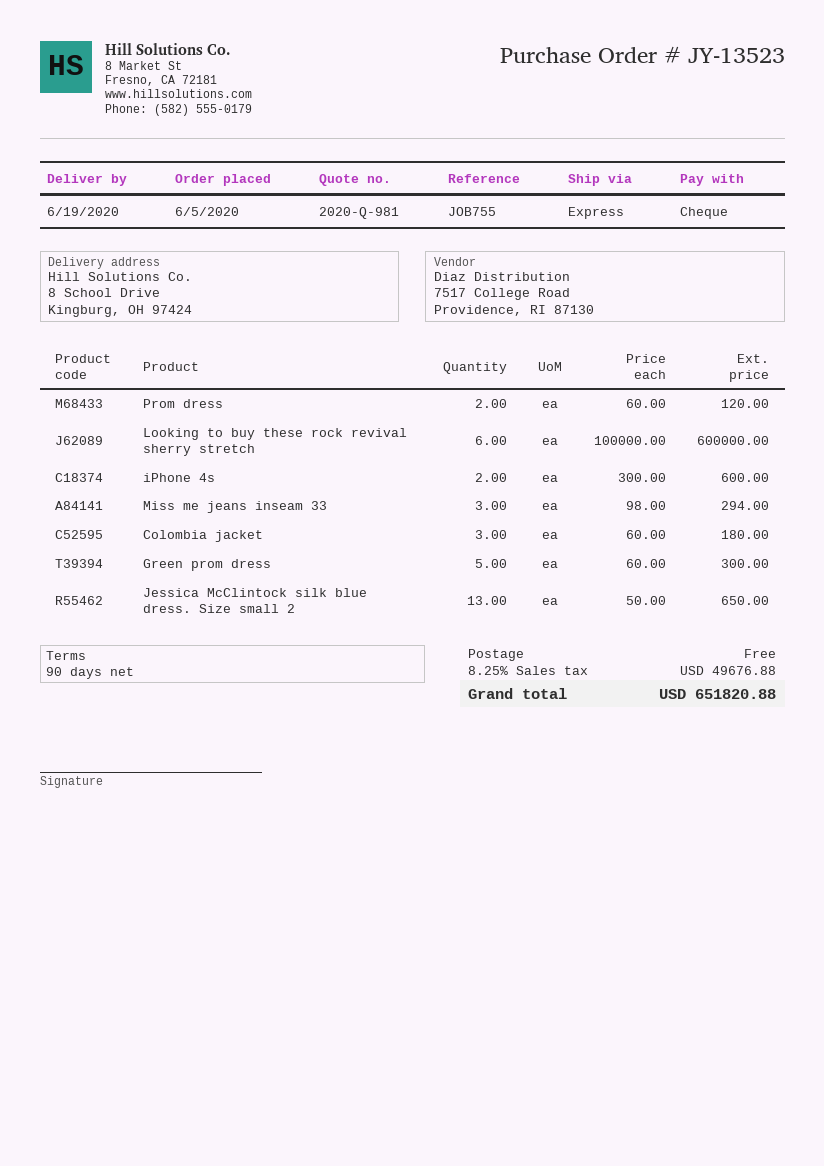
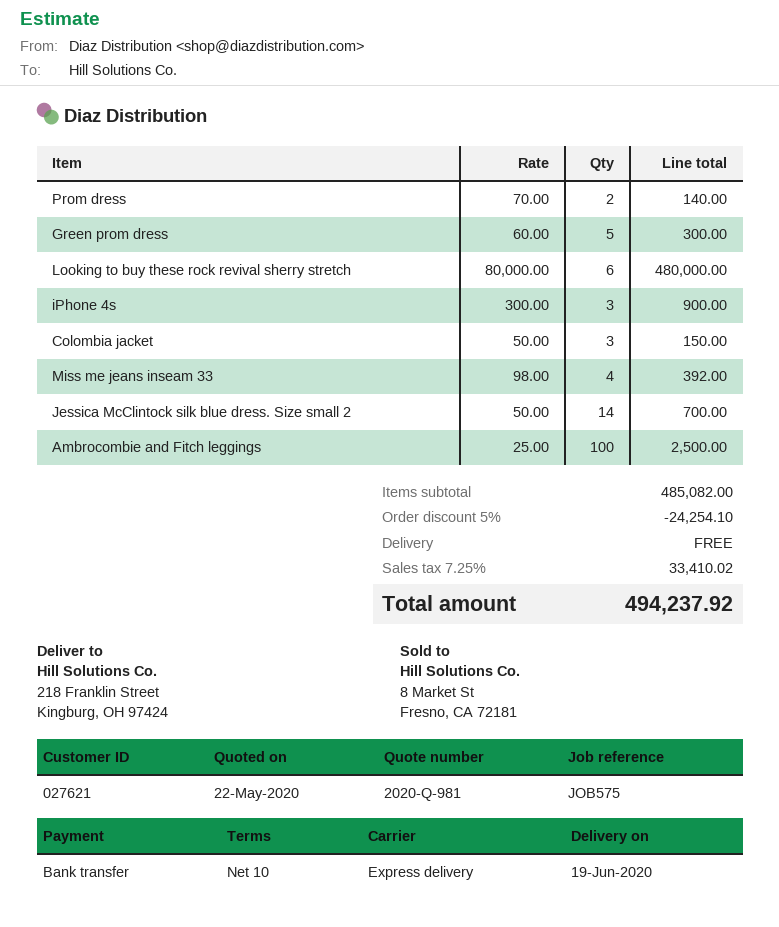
payment terms: 90 days -> 10 days
reference: JOB755 -> JOB575
payment method: cheque -> bank transfer
ship to: 8 School Drive, Kingburg, OH 97424 -> 218 Franklin Street, Kingburg, OH 97424
Prom dress: 2 x 60.00 = 120.00 -> 2 x 70.00 = 140.00
Looking to buy these rock revival sherry stretch: 6 x 100000.00 = 600000.00 -> 6 x 80000.00 = 480000.00
iPhone 4s: 2 x 300.00 = 600.00 -> 3 x 300.00 = 900.00
Miss me jeans inseam 33: 3 x 98.00 = 294.00 -> 4 x 98.00 = 392.00
Colombia jacket: 3 x 60.00 = 180.00 -> 3 x 50.00 = 150.00
Jessica McClintock silk blue dress. Size small 2: 13 x 50.00 = 650.00 -> 14 x 50.00 = 700.00
Ambrocombie and Fitch leggings: none -> 100 x 25.00 = 2500.00
discount: none -> 5% = 24254.10
tax: 8.25% = 49676.88 -> 7.25% = 33410.02
total: 651820.88 -> 494237.92

